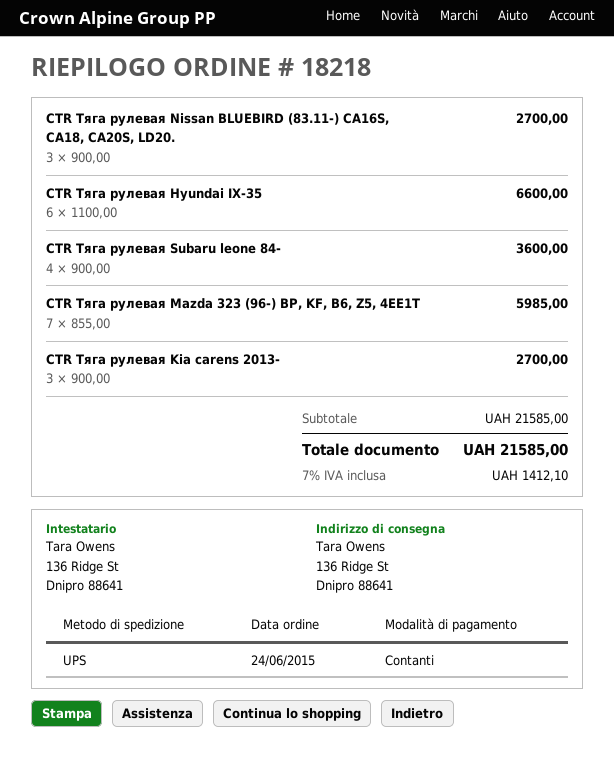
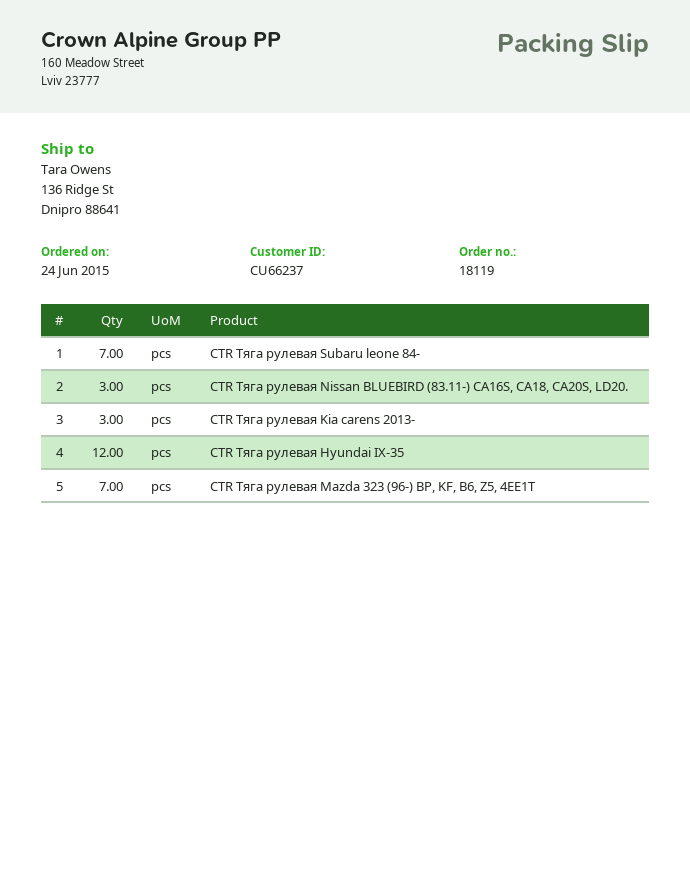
order number: 18218 -> 18119
CTR Тяга рулевая Hyundai IX-35: 6 -> 12
CTR Тяга рулевая Subaru leone 84-: 4 -> 7

